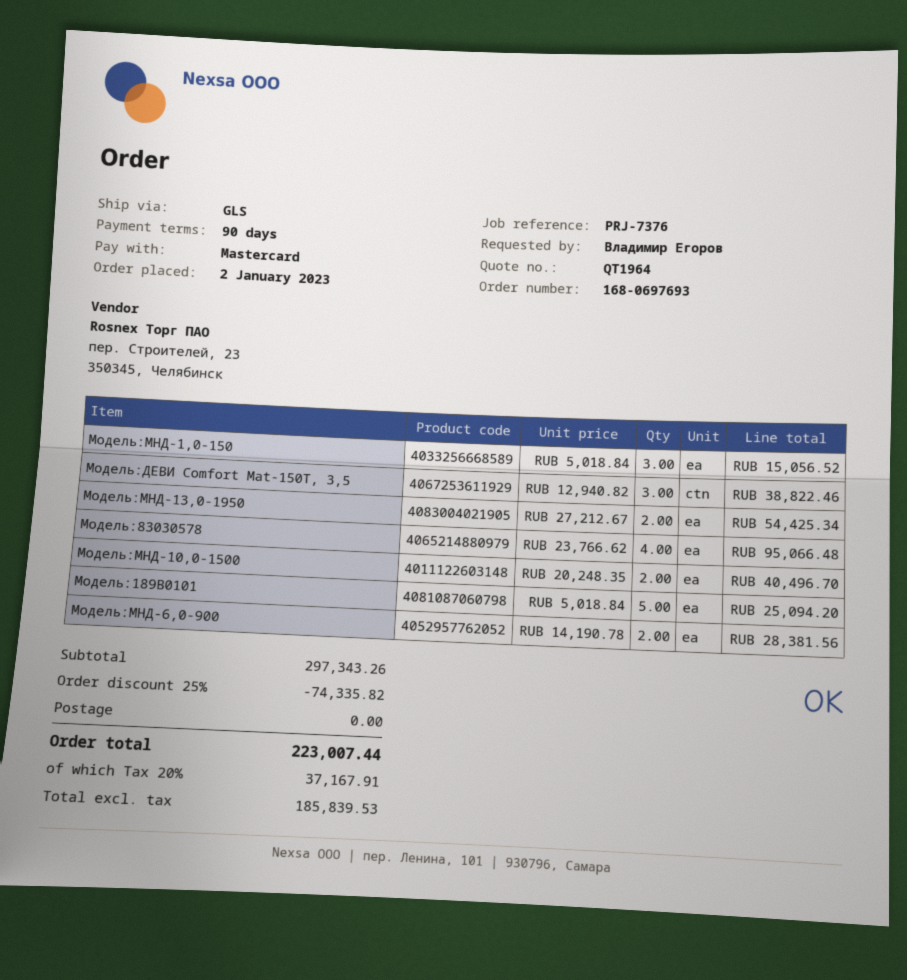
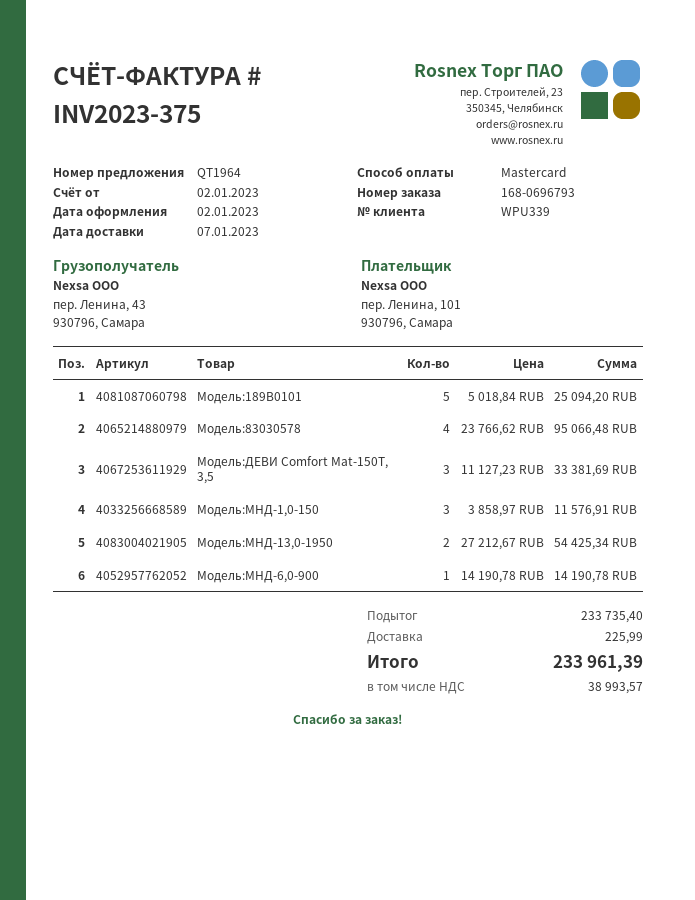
order number: 168-0697693 -> 168-0696793
Модель:МНД-1,0-150: 3 x 5018.84 = 15056.52 -> 3 x 3858.97 = 11576.91
Модель:ДЕВИ Comfort Mat-150T, 3,5: 3 x 12940.82 = 38822.46 -> 3 x 11127.23 = 33381.69
Модель:МНД-10,0-1500: 2 x 20248.35 = 40496.70 -> none
Модель:МНД-6,0-900: 2 x 14190.78 = 28381.56 -> 1 x 14190.78 = 14190.78
subtotal: 297343.26 -> 233735.40
discount: 25% = 74335.82 -> none
shipping: 0.00 -> 225.99
tax: 37167.91 -> 38993.57
total: 223007.44 -> 233961.39

